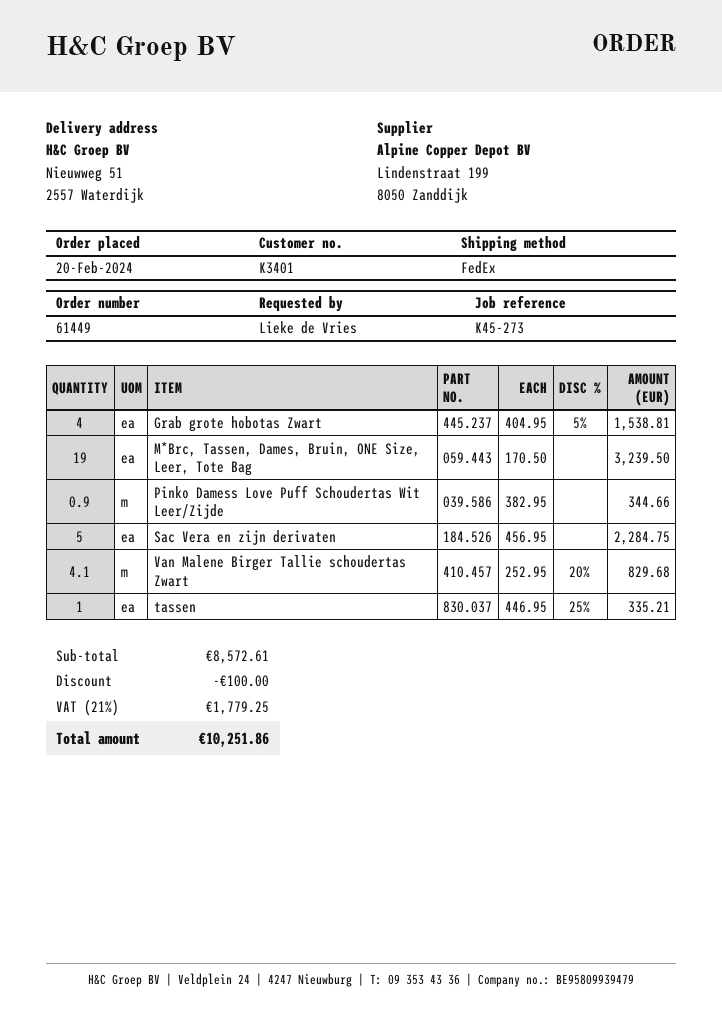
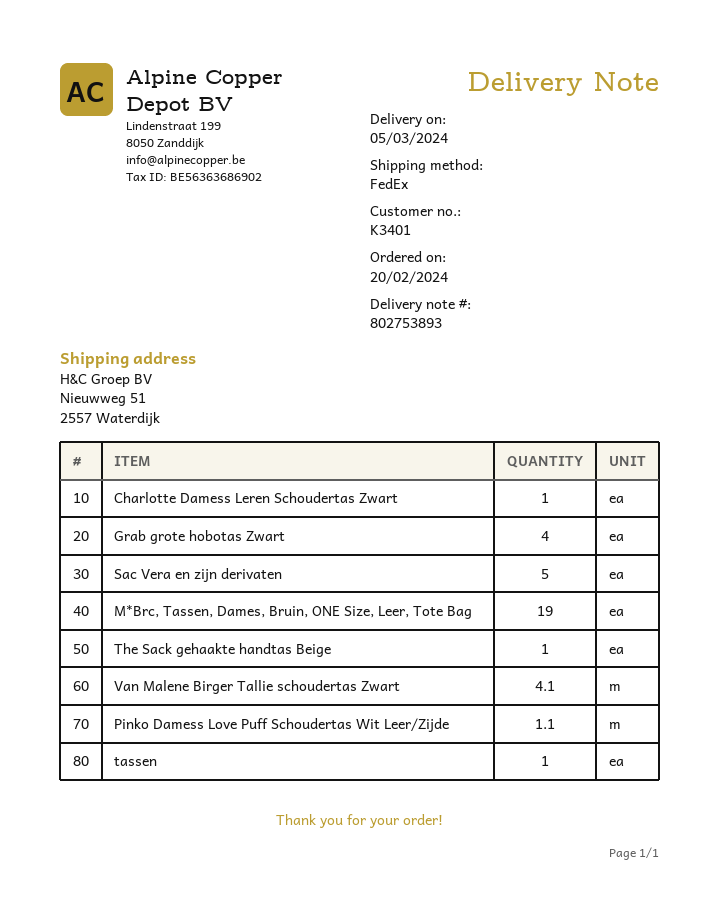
Pinko Damess Love Puff Schoudertas Wit Leer/Zijde: 0.9 -> 1.1
Charlotte Damess Leren Schoudertas Zwart: none -> 1
The Sack gehaakte handtas Beige: none -> 1

